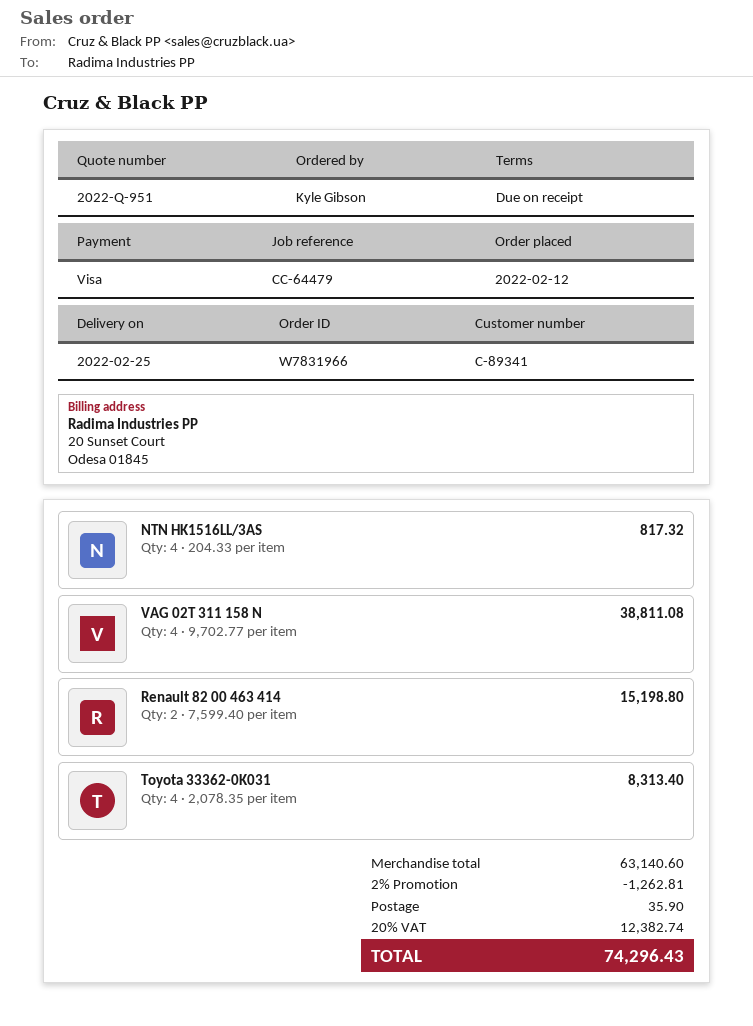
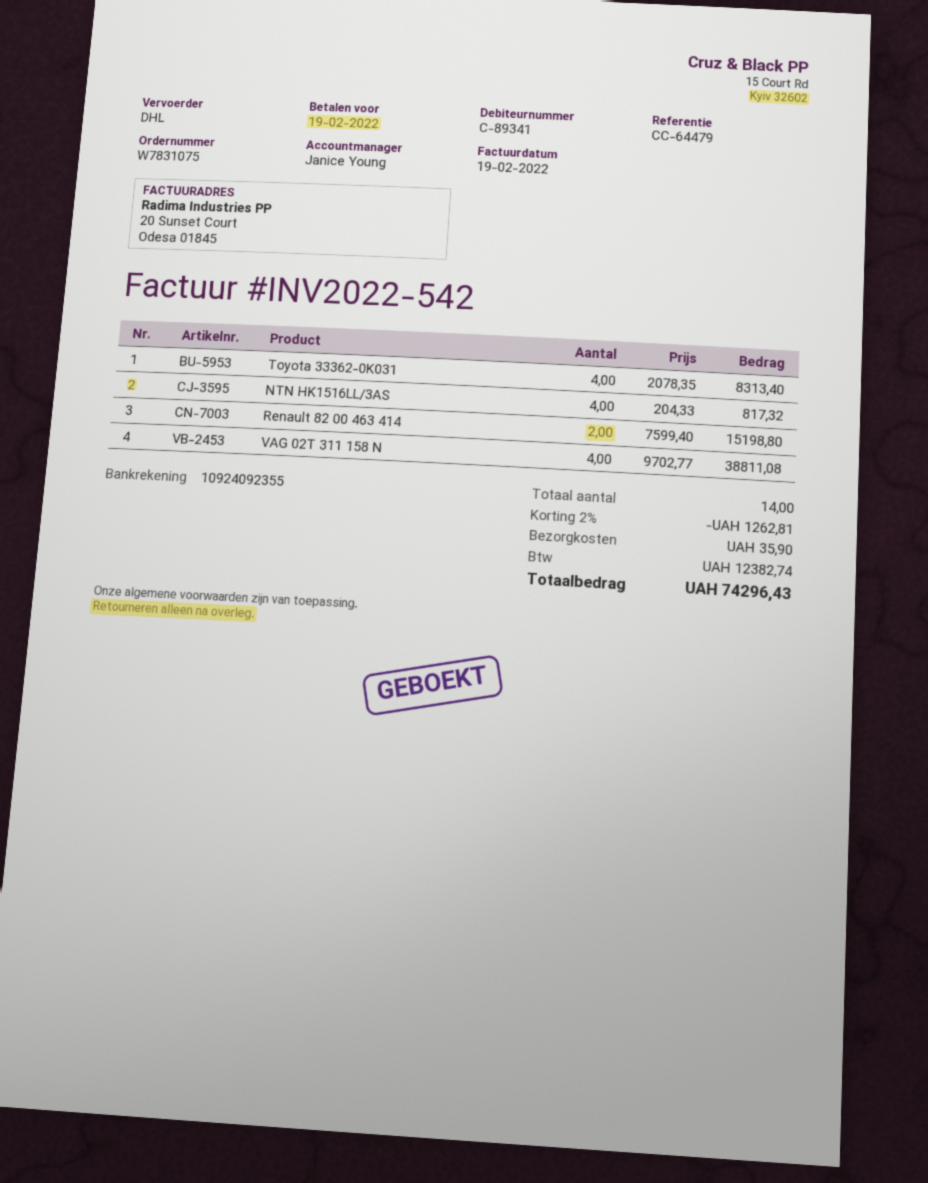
order number: W7831966 -> W7831075

